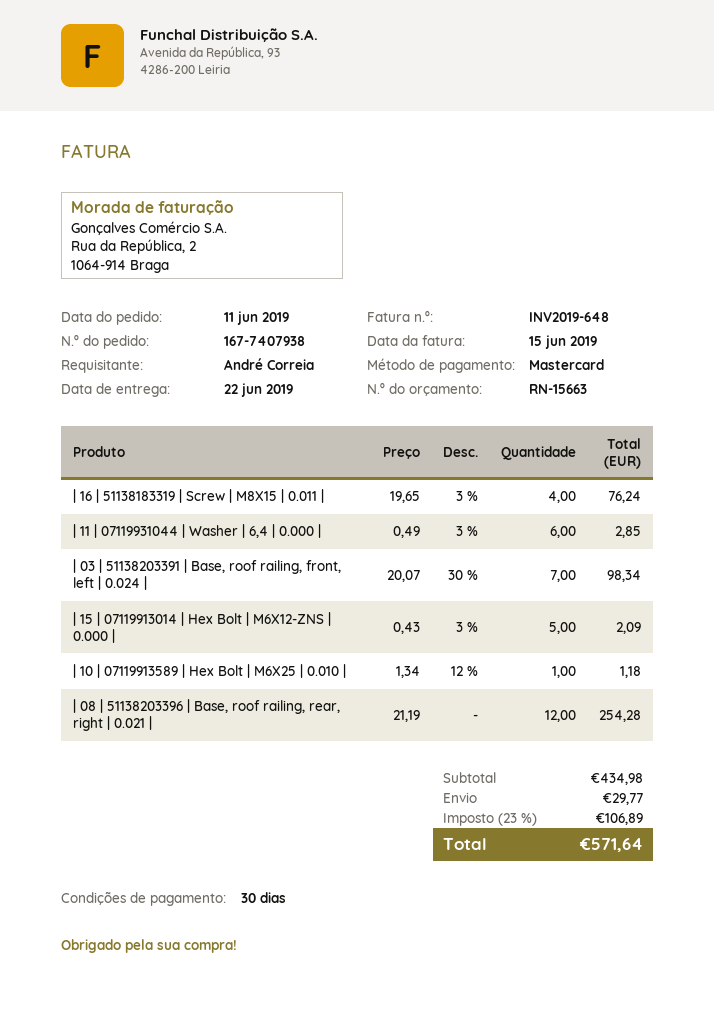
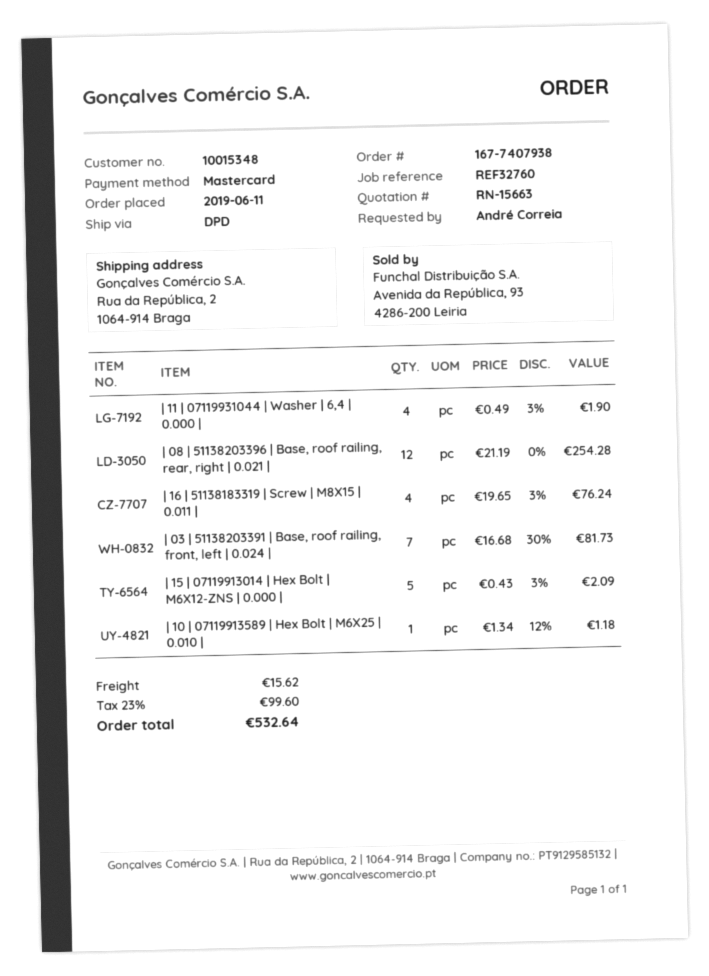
| 11 | 07119931044 | Washer | 6,4 | 0.000 |: 6 x 0.49 - 3% = 2.85 -> 4 x 0.49 - 3% = 1.90
| 03 | 51138203391 | Base, roof railing, front, left | 0.024 |: 7 x 20.07 - 30% = 98.34 -> 7 x 16.68 - 30% = 81.73
shipping: 29.77 -> 15.62
tax: 23% = 106.89 -> 23% = 99.60
total: 571.64 -> 532.64

